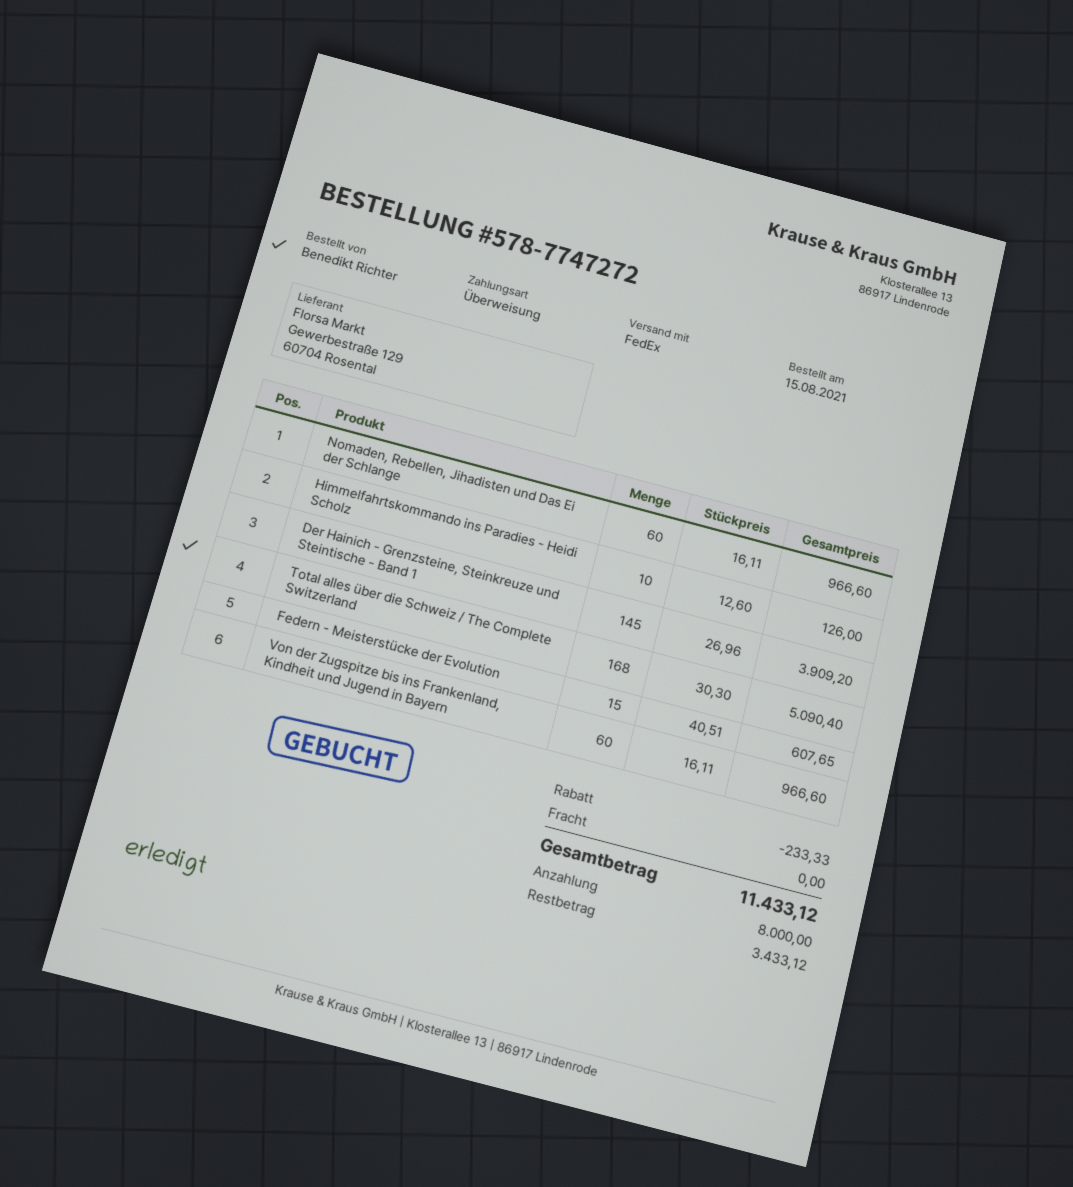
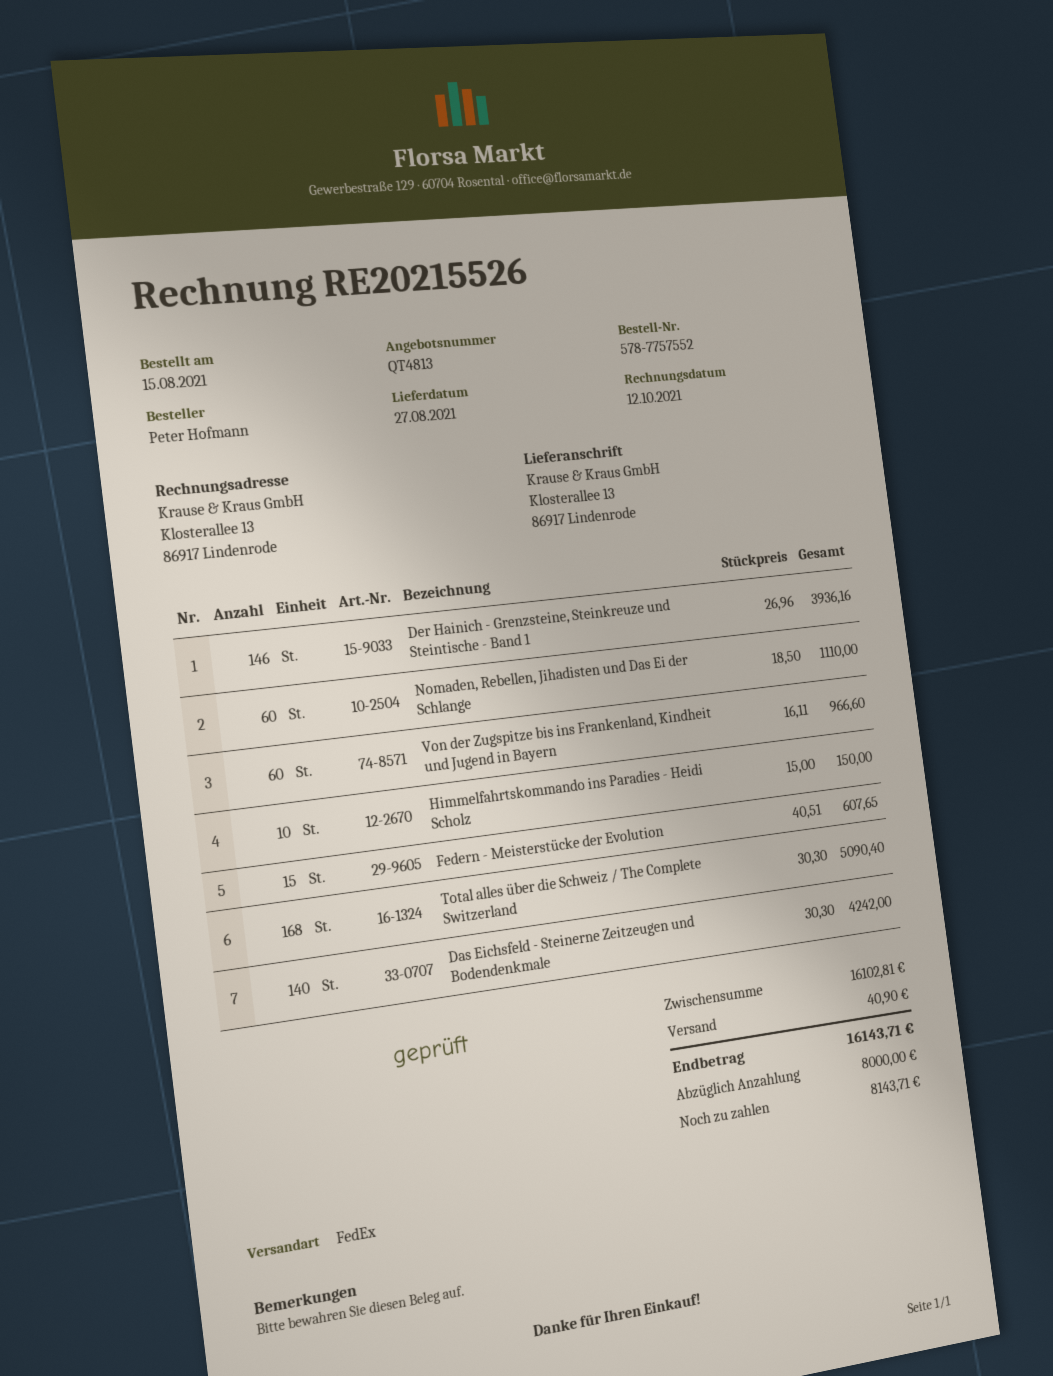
order number: 578-7747272 -> 578-7757552
ordered by: Benedikt Richter -> Peter Hofmann
Nomaden, Rebellen, Jihadisten und Das Ei der Schlange: 60 x 16.11 = 966.60 -> 60 x 18.50 = 1110.00
Himmelfahrtskommando ins Paradies - Heidi Scholz: 10 x 12.60 = 126.00 -> 10 x 15.00 = 150.00
Der Hainich - Grenzsteine, Steinkreuze und Steintische - Band 1: 145 x 26.96 = 3909.20 -> 146 x 26.96 = 3936.16
Das Eichsfeld - Steinerne Zeitzeugen und Bodendenkmale: none -> 140 x 30.30 = 4242.00
discount: 233.33 -> none
shipping: 0.00 -> 40.90
total: 11433.12 -> 16143.71
balance: 3433.12 -> 8143.71

